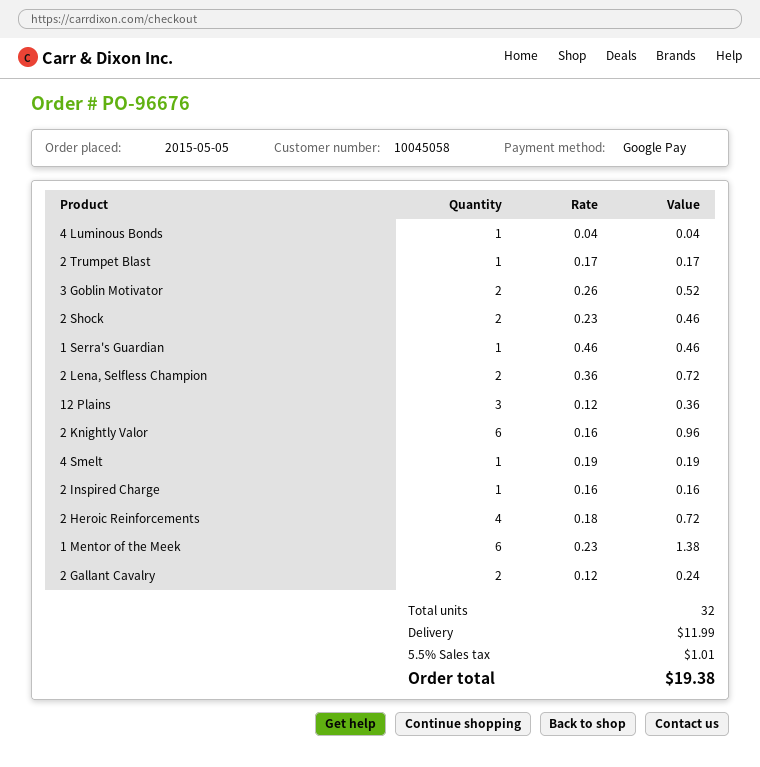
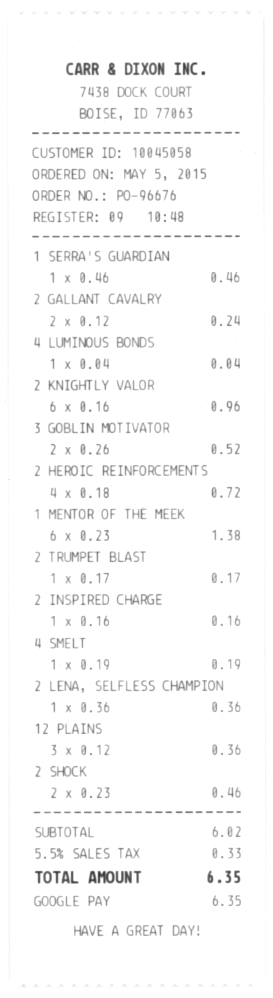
2 Lena, Selfless Champion: 2 x 0.36 = 0.72 -> 1 x 0.36 = 0.36
shipping: 11.99 -> none
tax: 5.5% = 1.01 -> 5.5% = 0.33
total: 19.38 -> 6.35

